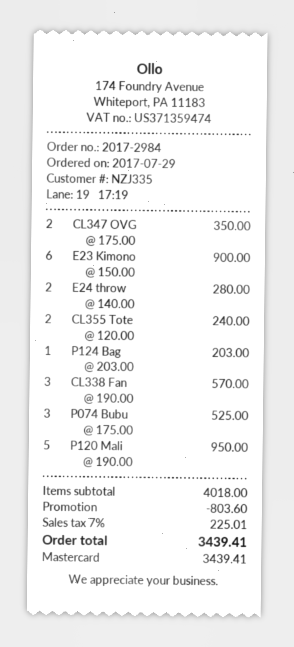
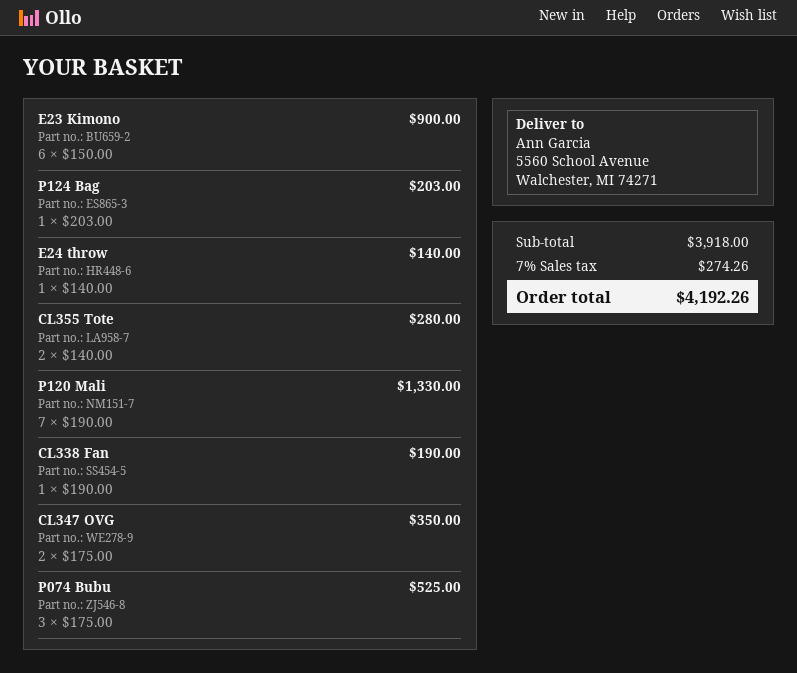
E24 throw: 2 x 140.00 = 280.00 -> 1 x 140.00 = 140.00
CL355 Tote: 2 x 120.00 = 240.00 -> 2 x 140.00 = 280.00
CL338 Fan: 3 x 190.00 = 570.00 -> 1 x 190.00 = 190.00
P120 Mali: 5 x 190.00 = 950.00 -> 7 x 190.00 = 1330.00
subtotal: 4018.00 -> 3918.00
discount: 803.60 -> none
tax: 7% = 225.01 -> 7% = 274.26
total: 3439.41 -> 4192.26

